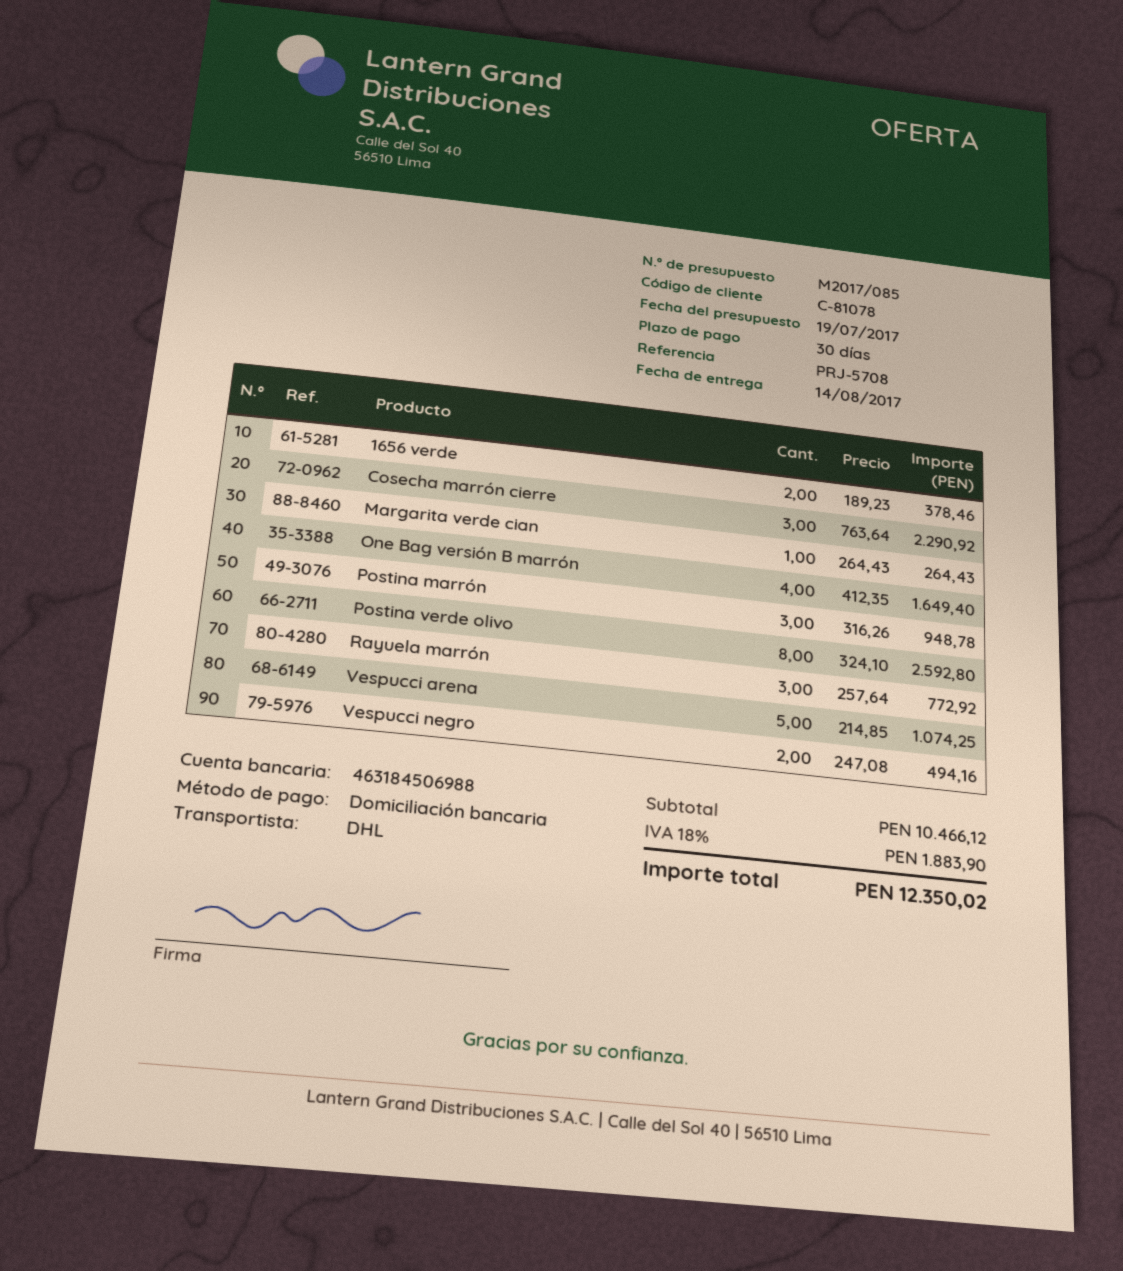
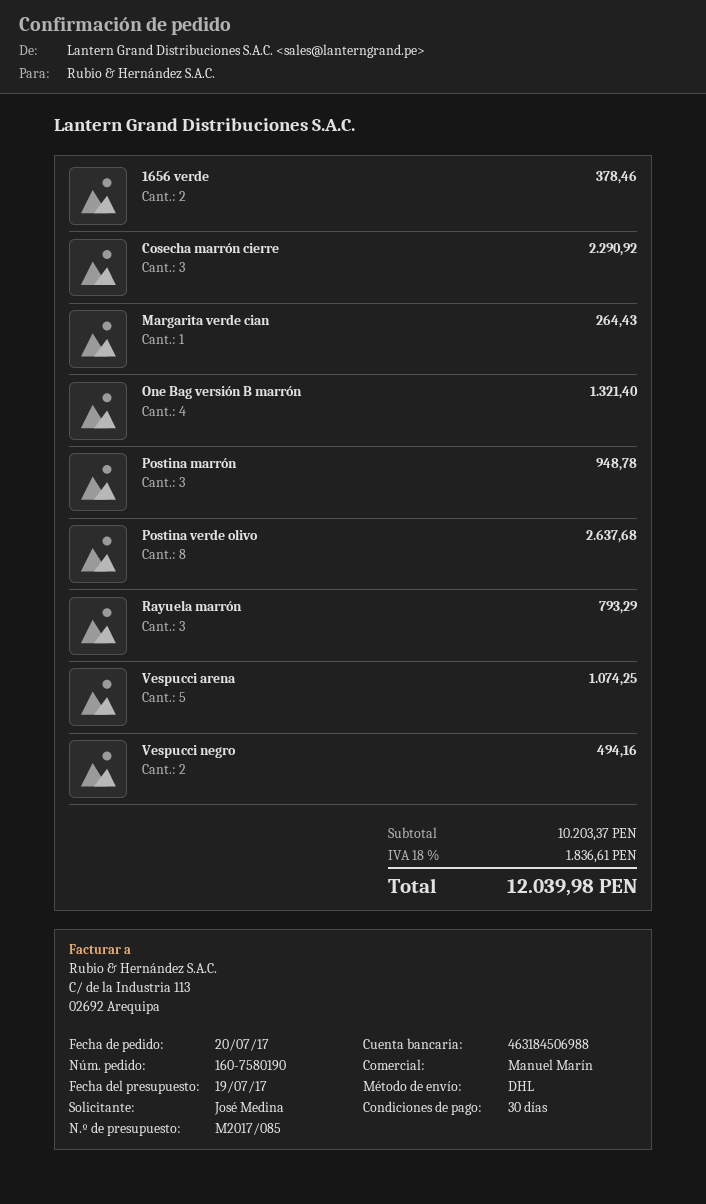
One Bag versión B marrón: 4 for 1649.40 -> 4 for 1321.40
Postina verde olivo: 8 for 2592.80 -> 8 for 2637.68
Rayuela marrón: 3 for 772.92 -> 3 for 793.29
subtotal: 10466.12 -> 10203.37
tax: 18% = 1883.90 -> 18% = 1836.61
total: 12350.02 -> 12039.98

